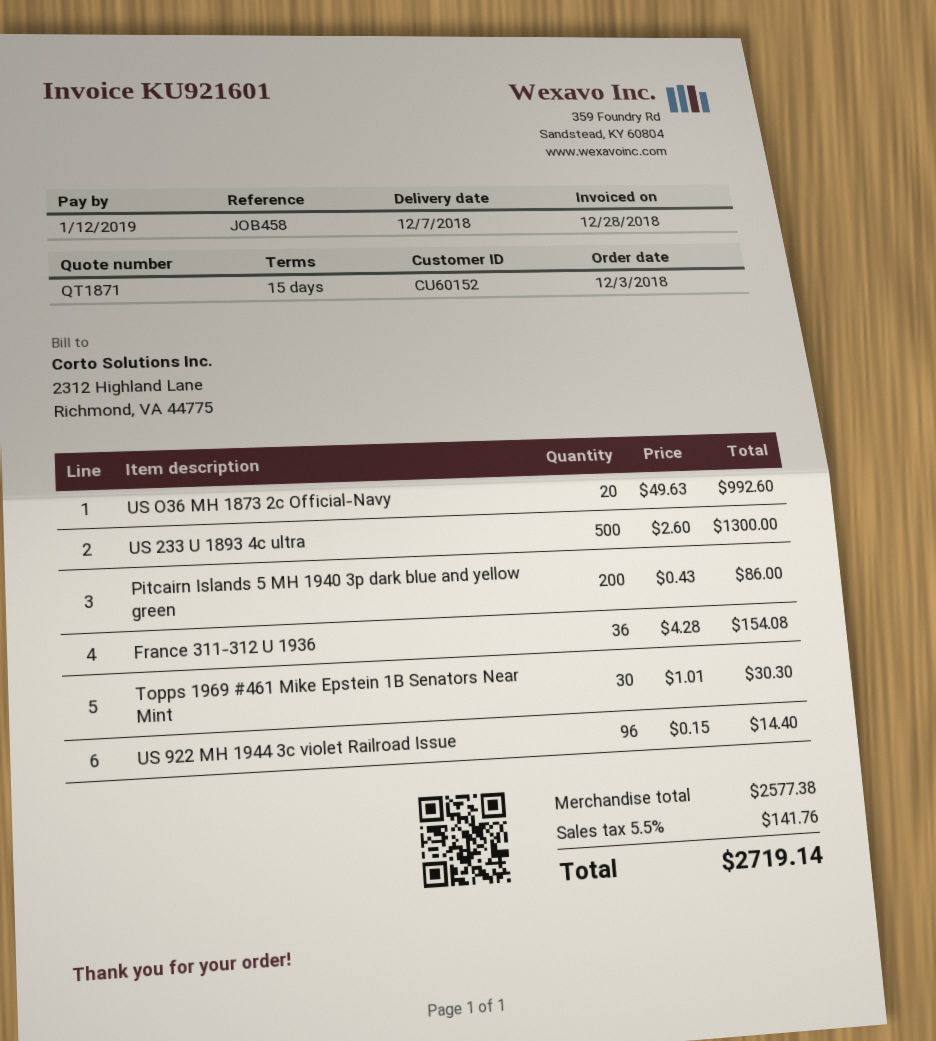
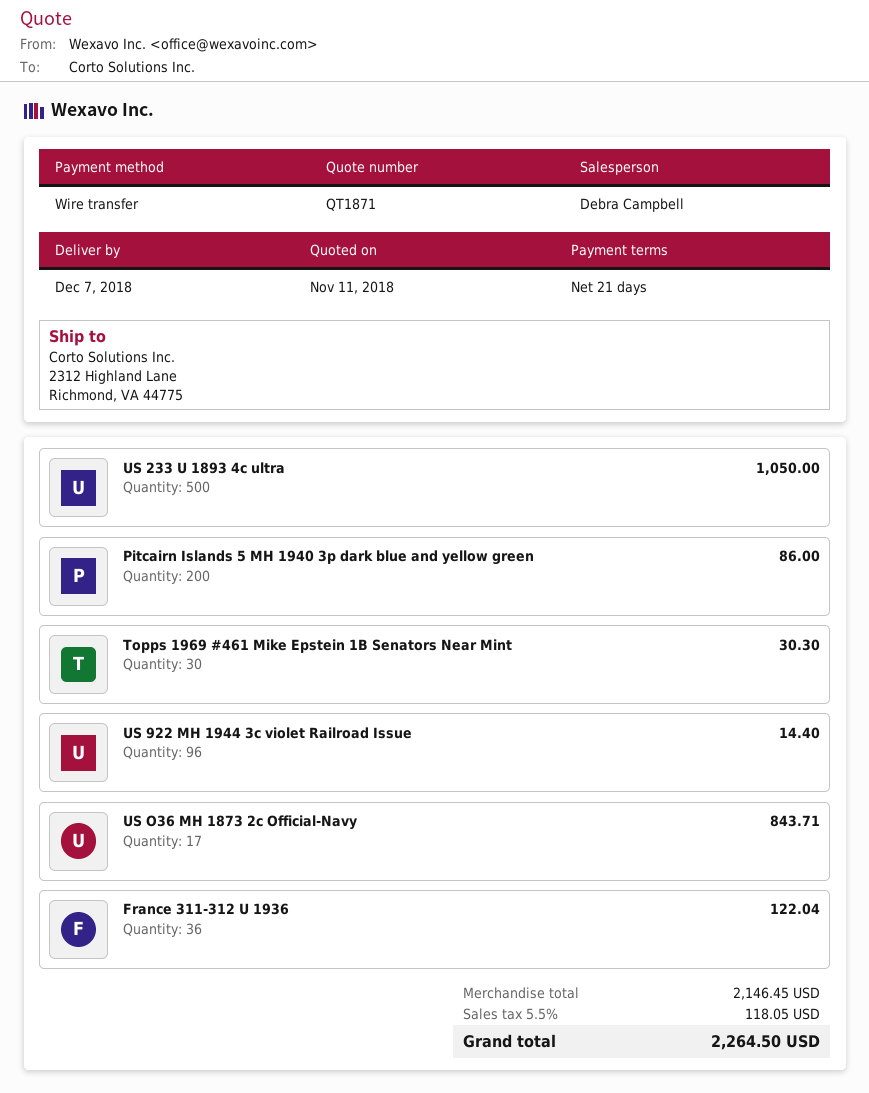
payment terms: 15 days -> 21 days
US O36 MH 1873 2c Official-Navy: 20 for 992.60 -> 17 for 843.71
US 233 U 1893 4c ultra: 500 for 1300.00 -> 500 for 1050.00
France 311-312 U 1936: 36 for 154.08 -> 36 for 122.04
subtotal: 2577.38 -> 2146.45
tax: 5.5% = 141.76 -> 5.5% = 118.05
total: 2719.14 -> 2264.50

